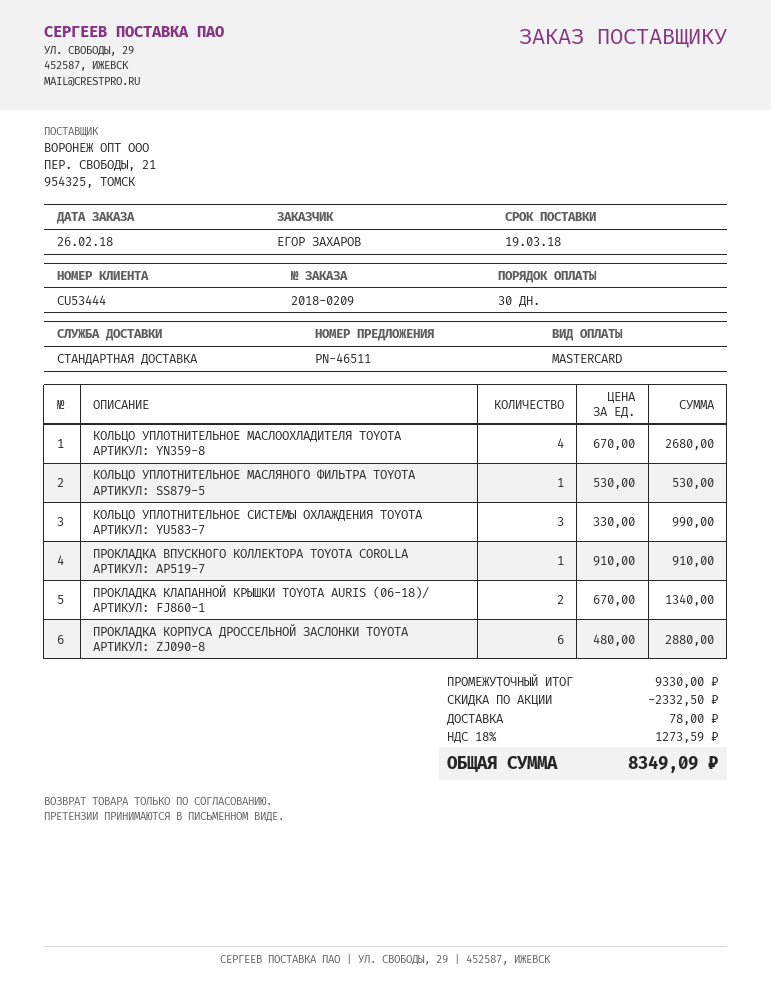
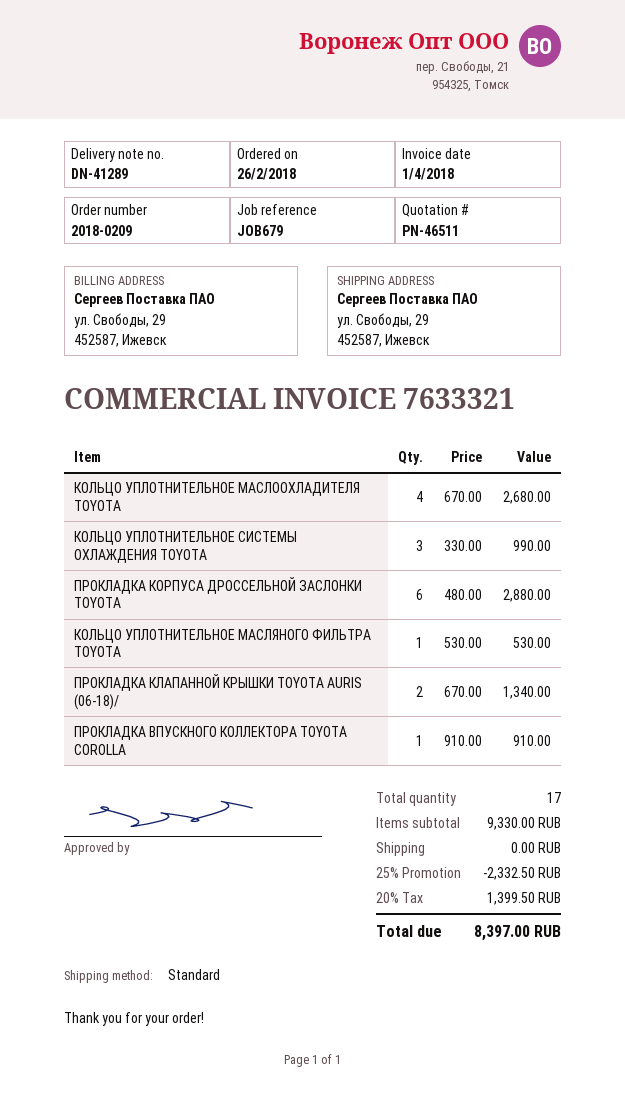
shipping: 78.00 -> 0.00
tax: 18% = 1273.59 -> 20% = 1399.50
total: 8349.09 -> 8397.00

